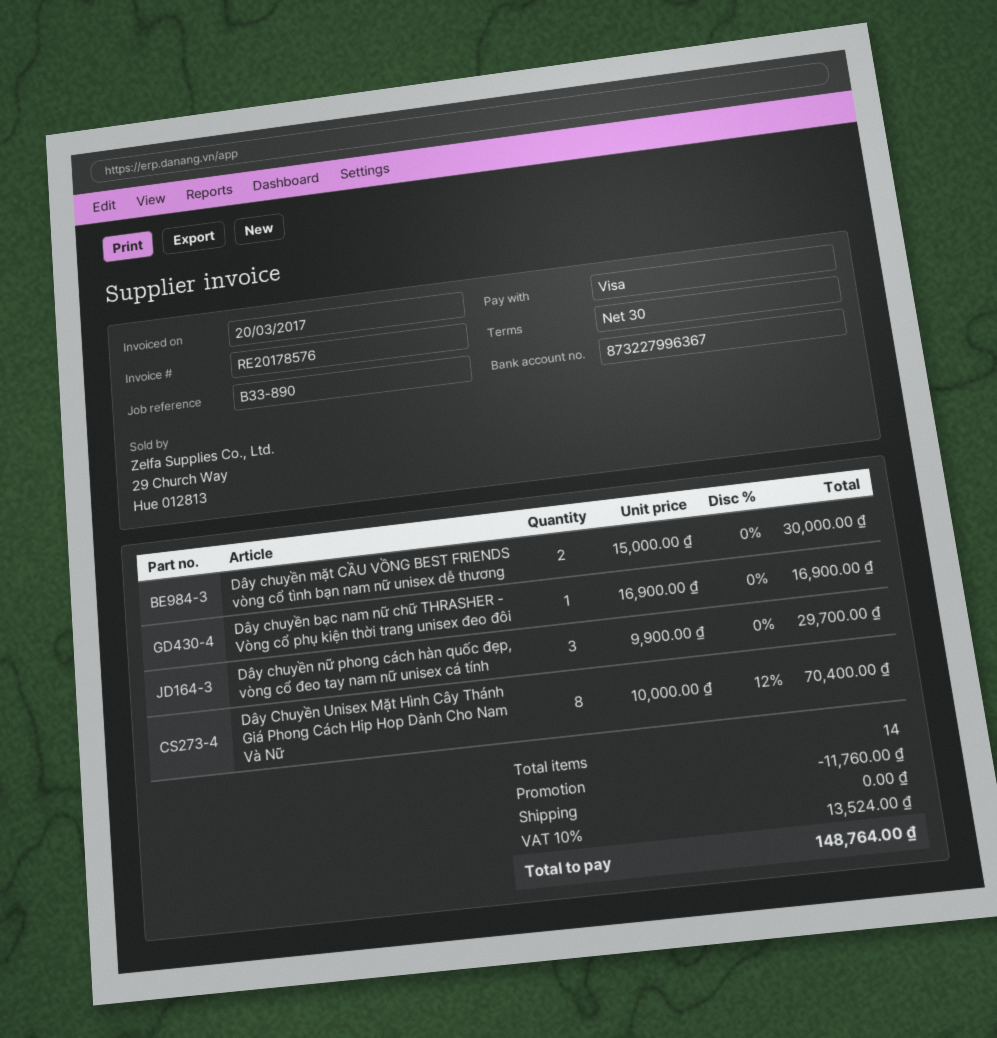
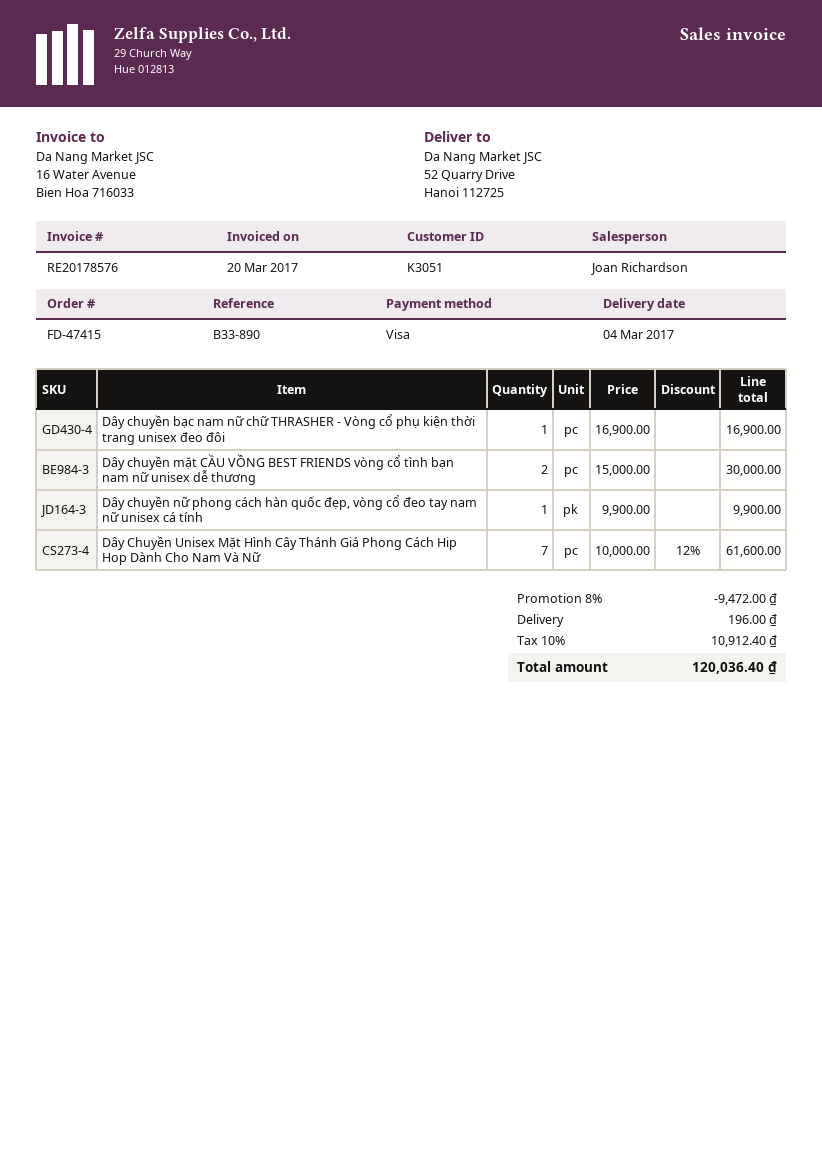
Dây chuyền nữ phong cách hàn quốc đẹp, vòng cổ đeo tay nam nữ unisex cá tính: 3 x 9900.00 = 29700.00 -> 1 x 9900.00 = 9900.00
Dây Chuyền Unisex Mặt Hình Cây Thánh Giá Phong Cách Hip Hop Dành Cho Nam Và Nữ: 8 x 10000.00 - 12% = 70400.00 -> 7 x 10000.00 - 12% = 61600.00
discount: 11760.00 -> 9472.00
shipping: 0.00 -> 196.00
tax: 10% = 13524.00 -> 10% = 10912.40
total: 148764.00 -> 120036.40

